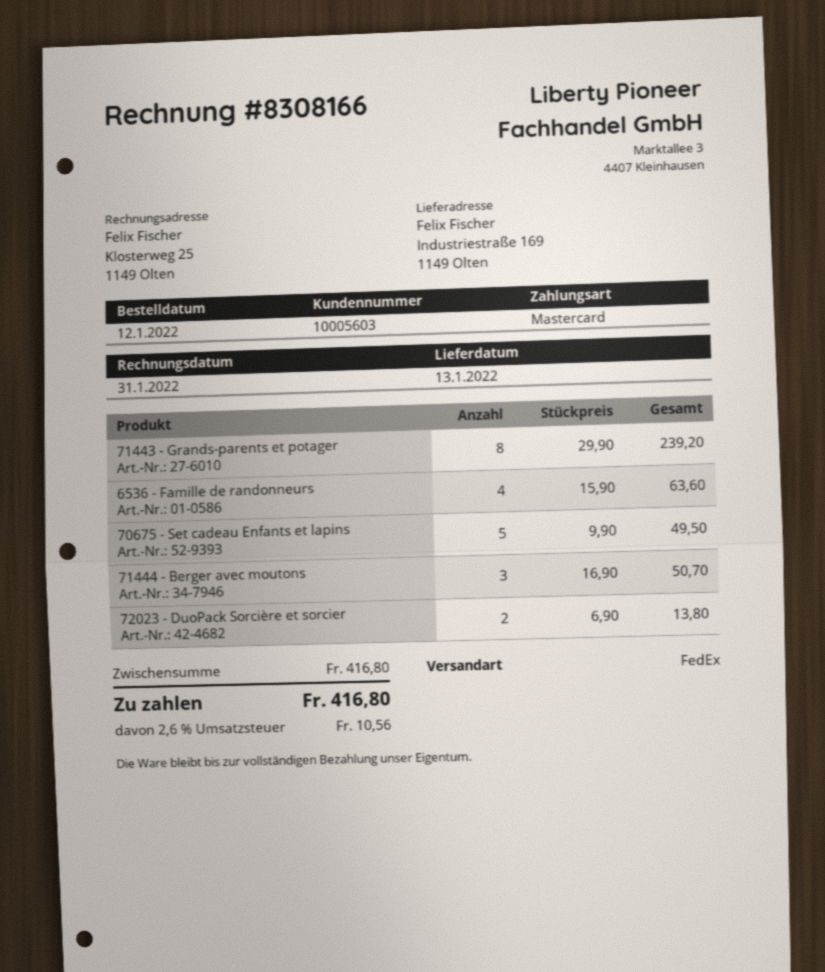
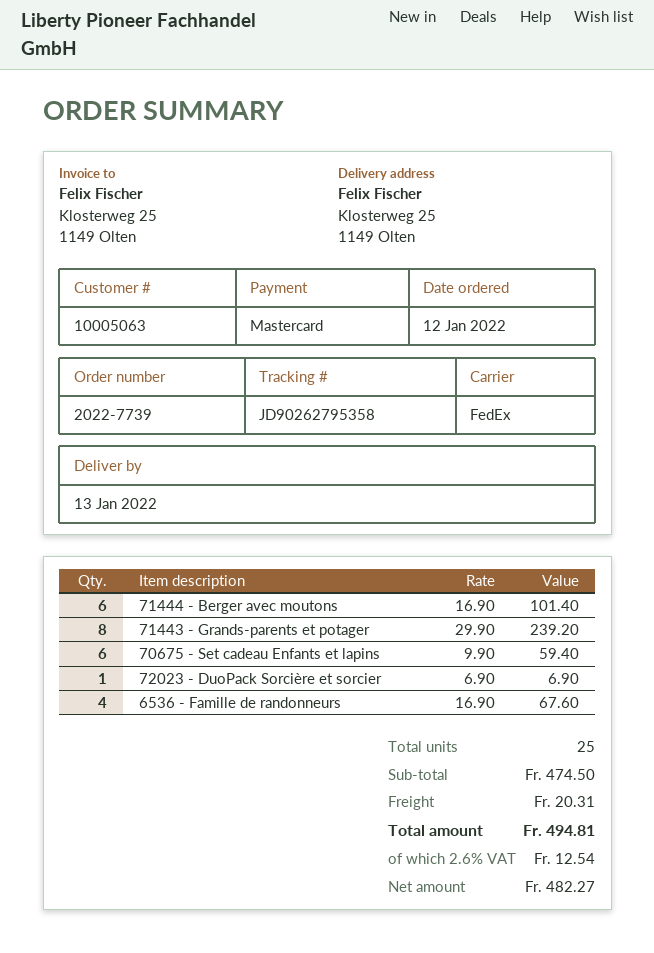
customer number: 10005603 -> 10005063
ship to: Industriestraße 169, 1149 Olten -> Klosterweg 25, 1149 Olten
6536 - Famille de randonneurs: 4 x 15.90 = 63.60 -> 4 x 16.90 = 67.60
70675 - Set cadeau Enfants et lapins: 5 x 9.90 = 49.50 -> 6 x 9.90 = 59.40
71444 - Berger avec moutons: 3 x 16.90 = 50.70 -> 6 x 16.90 = 101.40
72023 - DuoPack Sorcière et sorcier: 2 x 6.90 = 13.80 -> 1 x 6.90 = 6.90
subtotal: 416.80 -> 474.50
shipping: none -> 20.31
tax: 2.6% = 10.56 -> 2.6% = 12.54
total: 416.80 -> 494.81

